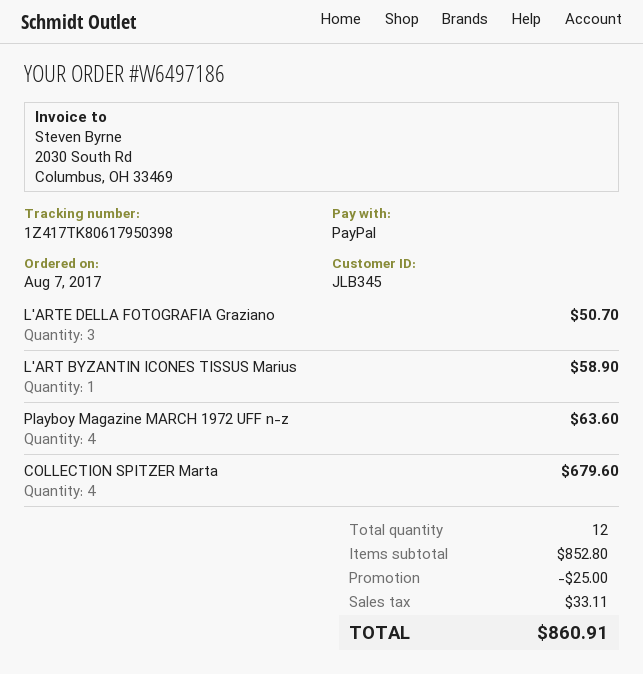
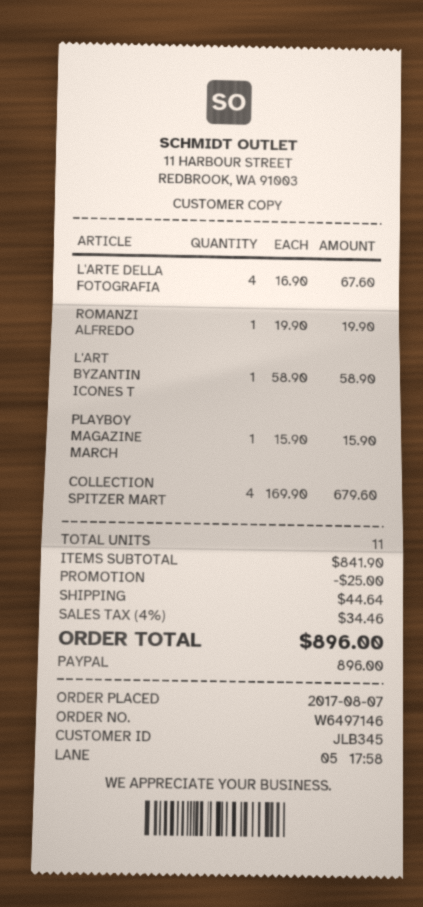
order number: W6497186 -> W6497146
L'ARTE DELLA FOTOGRAFIA Graziano: 3 for 50.70 -> 4 for 67.60
Playboy Magazine MARCH 1972 UFF n-z: 4 for 63.60 -> 1 for 15.90
ROMANZI ALFREDO: none -> 1 for 19.90
total quantity: 12 -> 11
subtotal: 852.80 -> 841.90
shipping: none -> 44.64
tax: 33.11 -> 34.46
total: 860.91 -> 896.00

